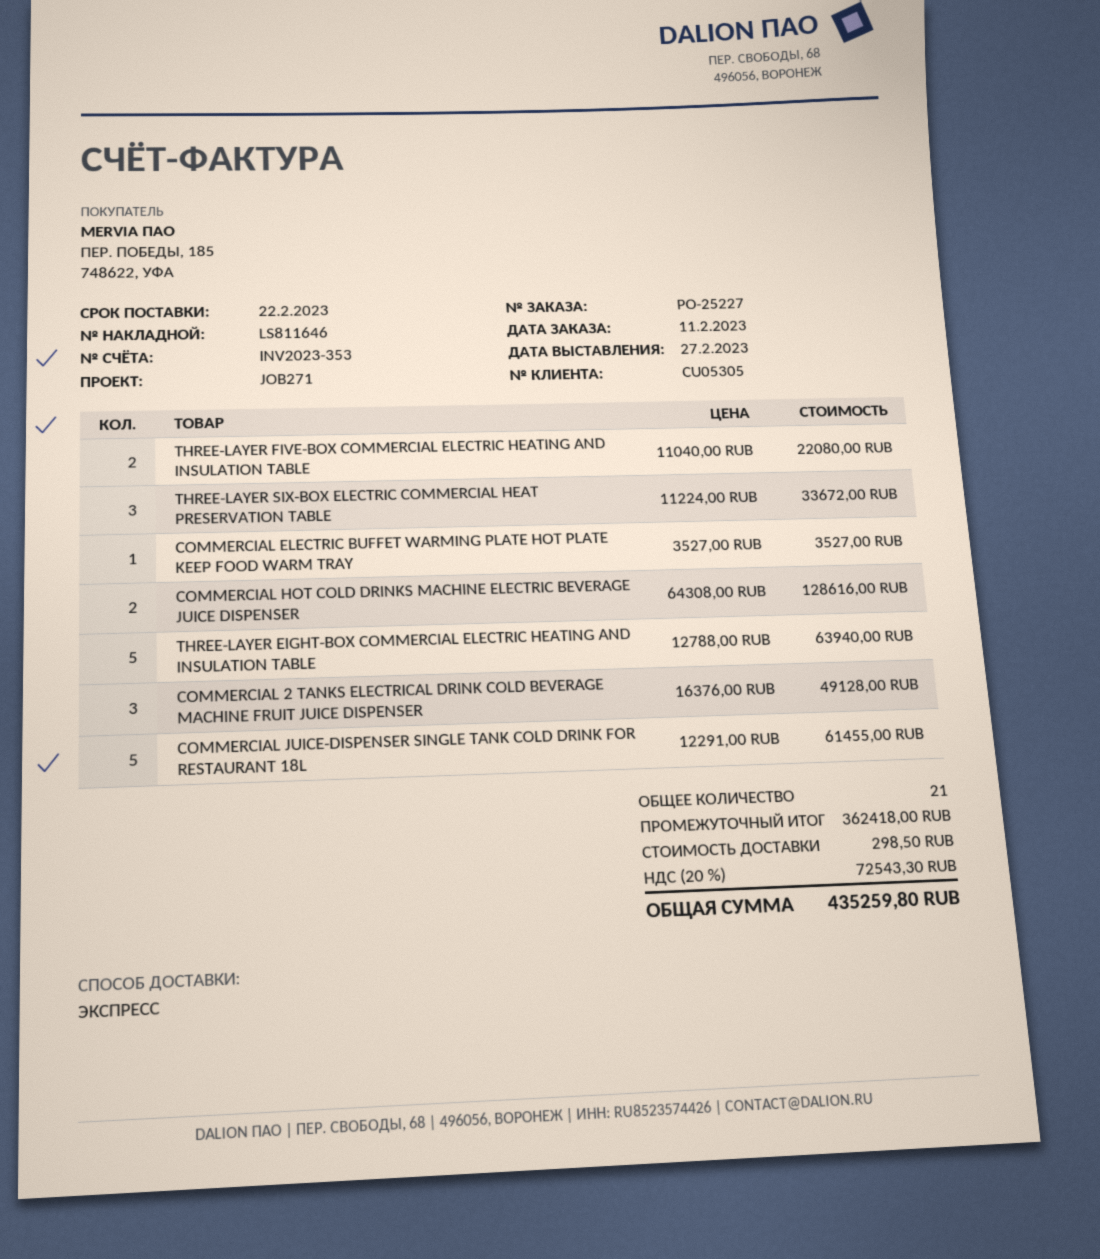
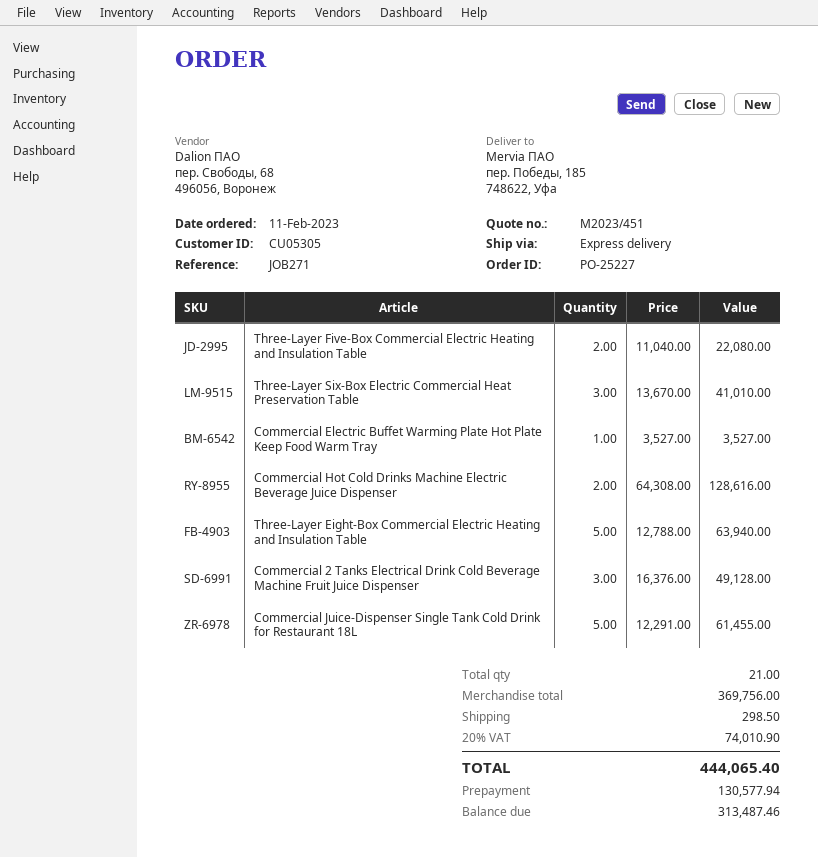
THREE-LAYER SIX-BOX ELECTRIC COMMERCIAL HEAT PRESERVATION TABLE: 3 x 11224.00 = 33672.00 -> 3 x 13670.00 = 41010.00
subtotal: 362418.00 -> 369756.00
tax: 20% = 72543.30 -> 20% = 74010.90
total: 435259.80 -> 444065.40

